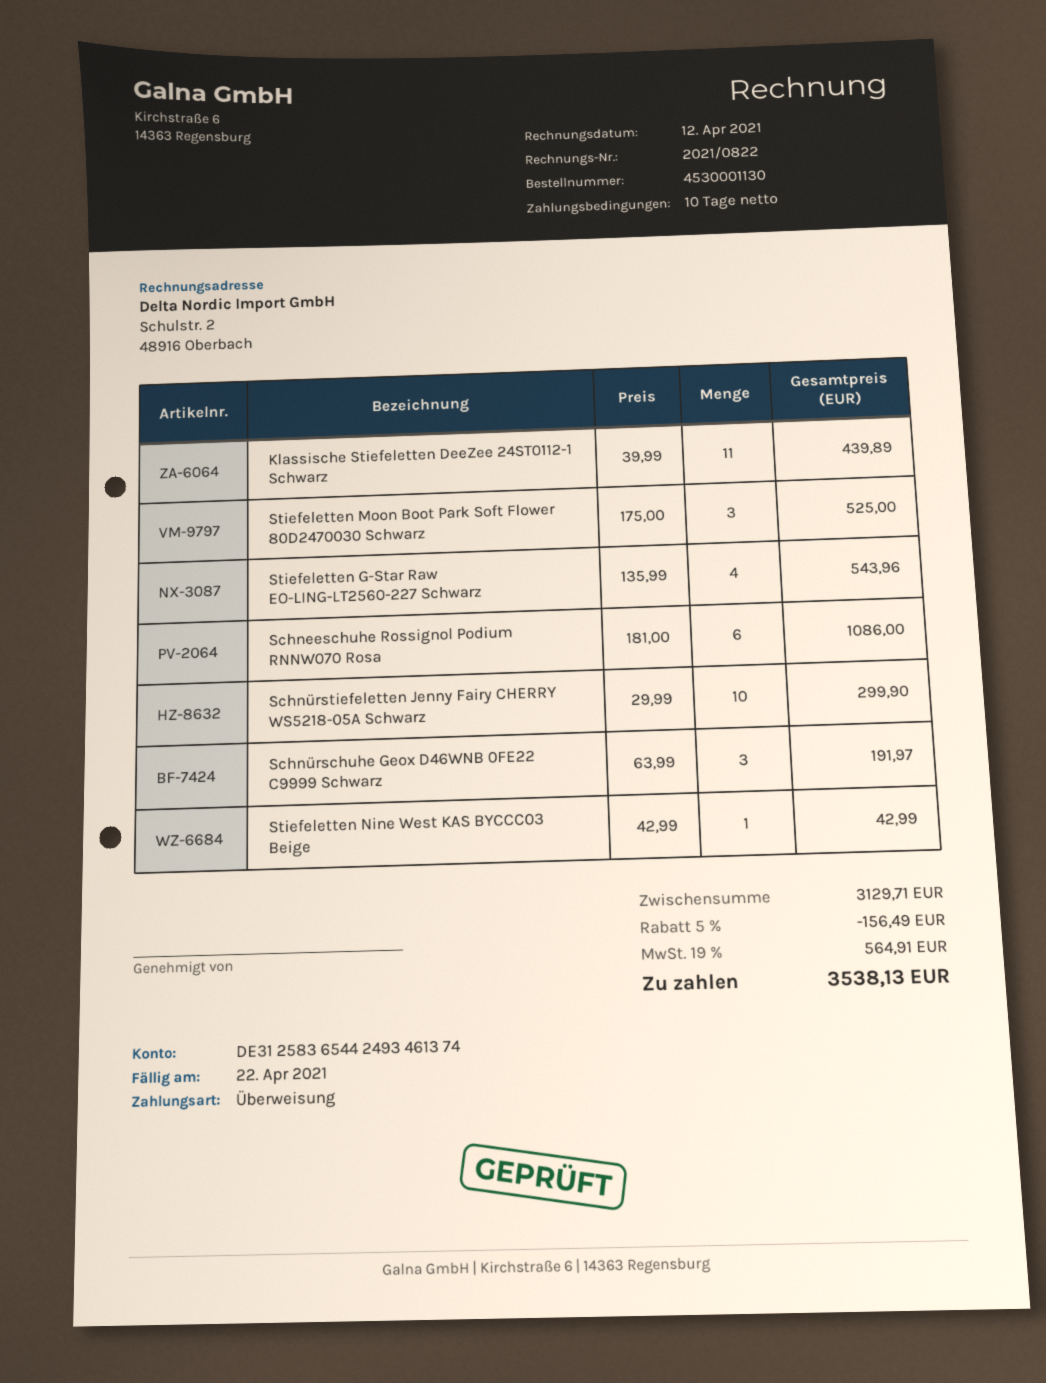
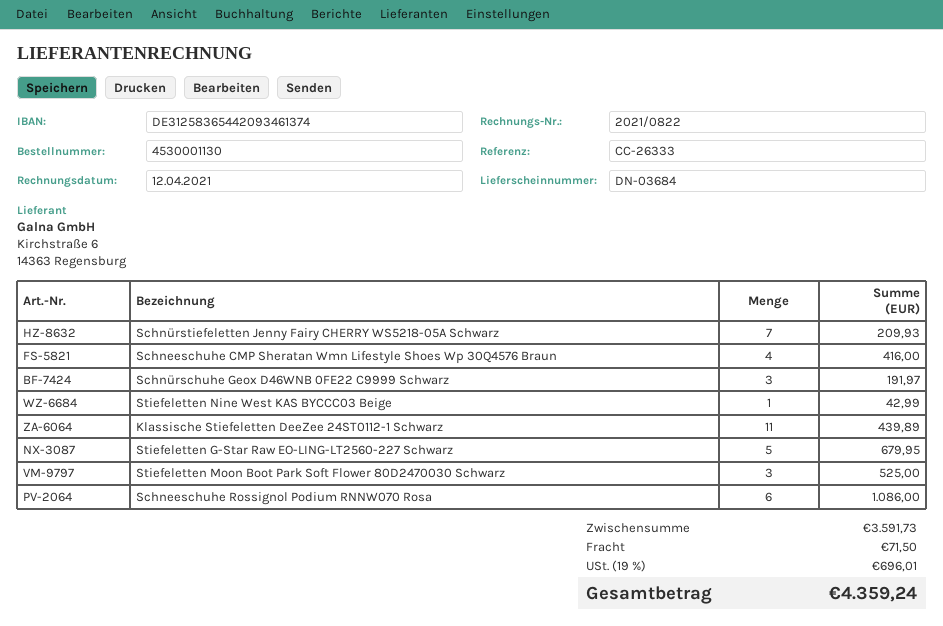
bank account: DE31258365442493461374 -> DE31258365442093461374
Stiefeletten G-Star Raw EO-LING-LT2560-227 Schwarz: 4 for 543.96 -> 5 for 679.95
Schnürstiefeletten Jenny Fairy CHERRY WS5218-05A Schwarz: 10 for 299.90 -> 7 for 209.93
Schneeschuhe CMP Sheratan Wmn Lifestyle Shoes Wp 30Q4576 Braun: none -> 4 for 416.00
subtotal: 3129.71 -> 3591.73
discount: 5% = 156.49 -> none
shipping: none -> 71.50
tax: 19% = 564.91 -> 19% = 696.01
total: 3538.13 -> 4359.24

